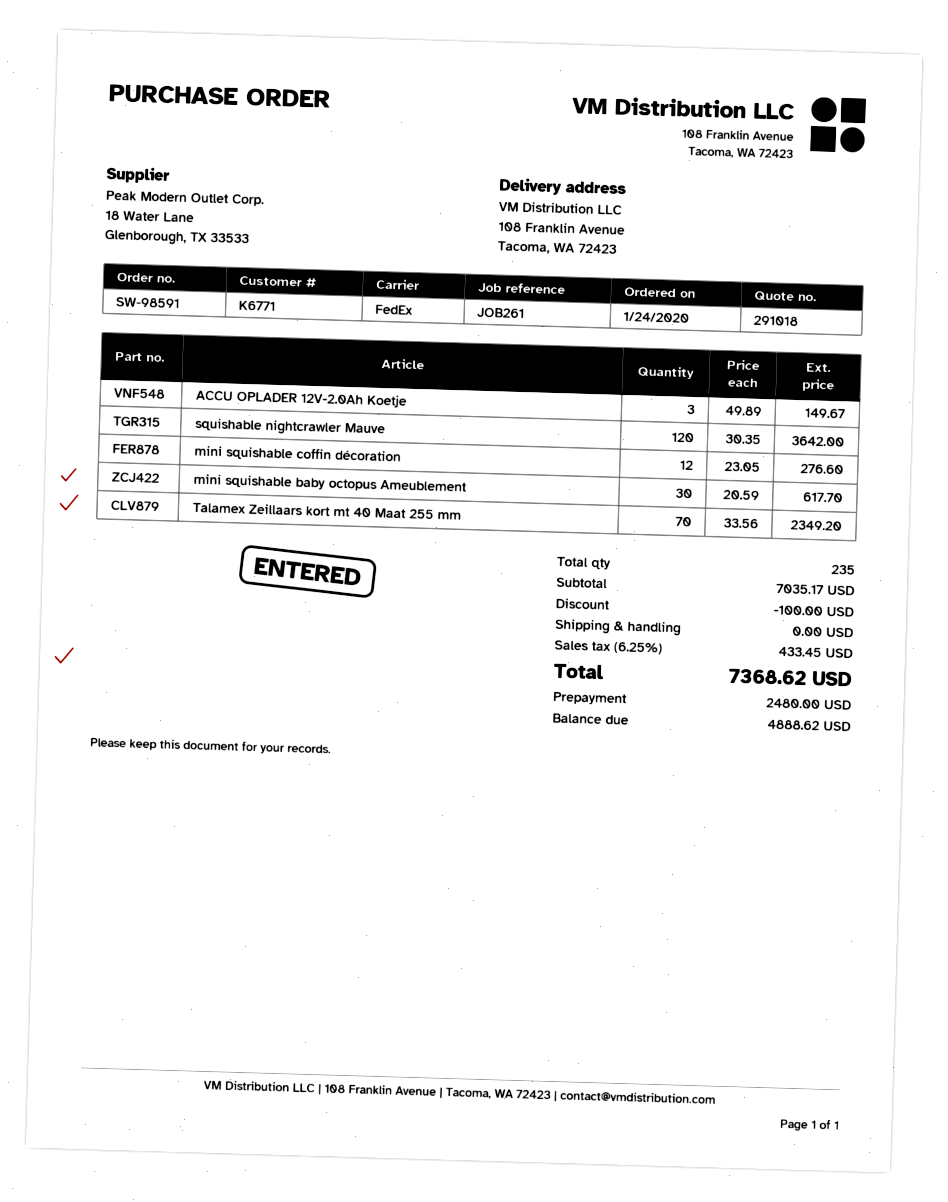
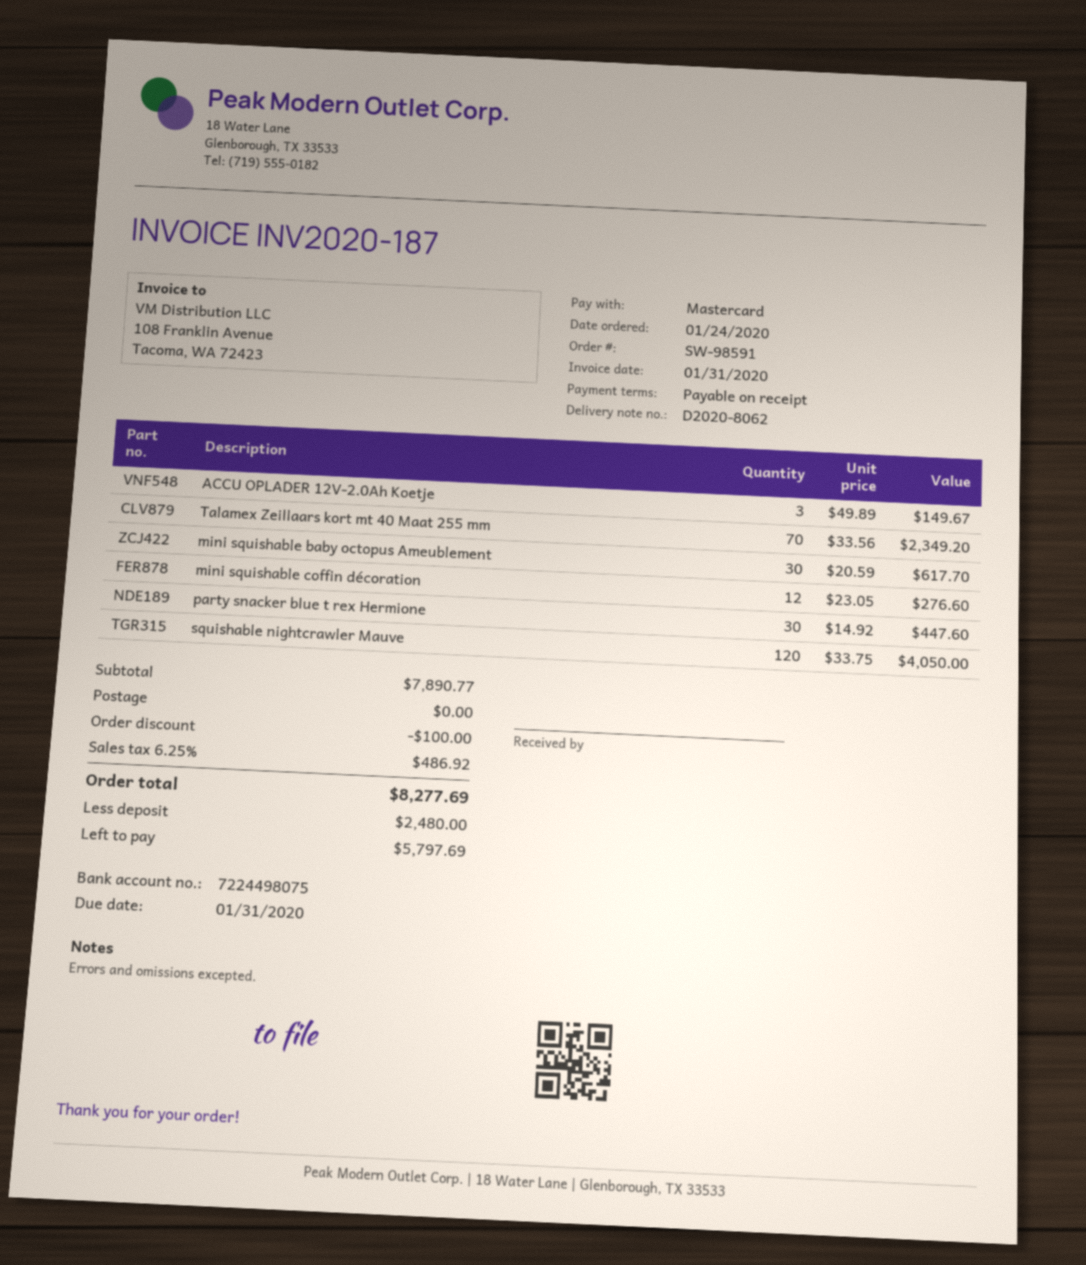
squishable nightcrawler Mauve: 120 x 30.35 = 3642.00 -> 120 x 33.75 = 4050.00
party snacker blue t rex Hermione: none -> 30 x 14.92 = 447.60
subtotal: 7035.17 -> 7890.77
tax: 6.25% = 433.45 -> 6.25% = 486.92
total: 7368.62 -> 8277.69
balance: 4888.62 -> 5797.69

